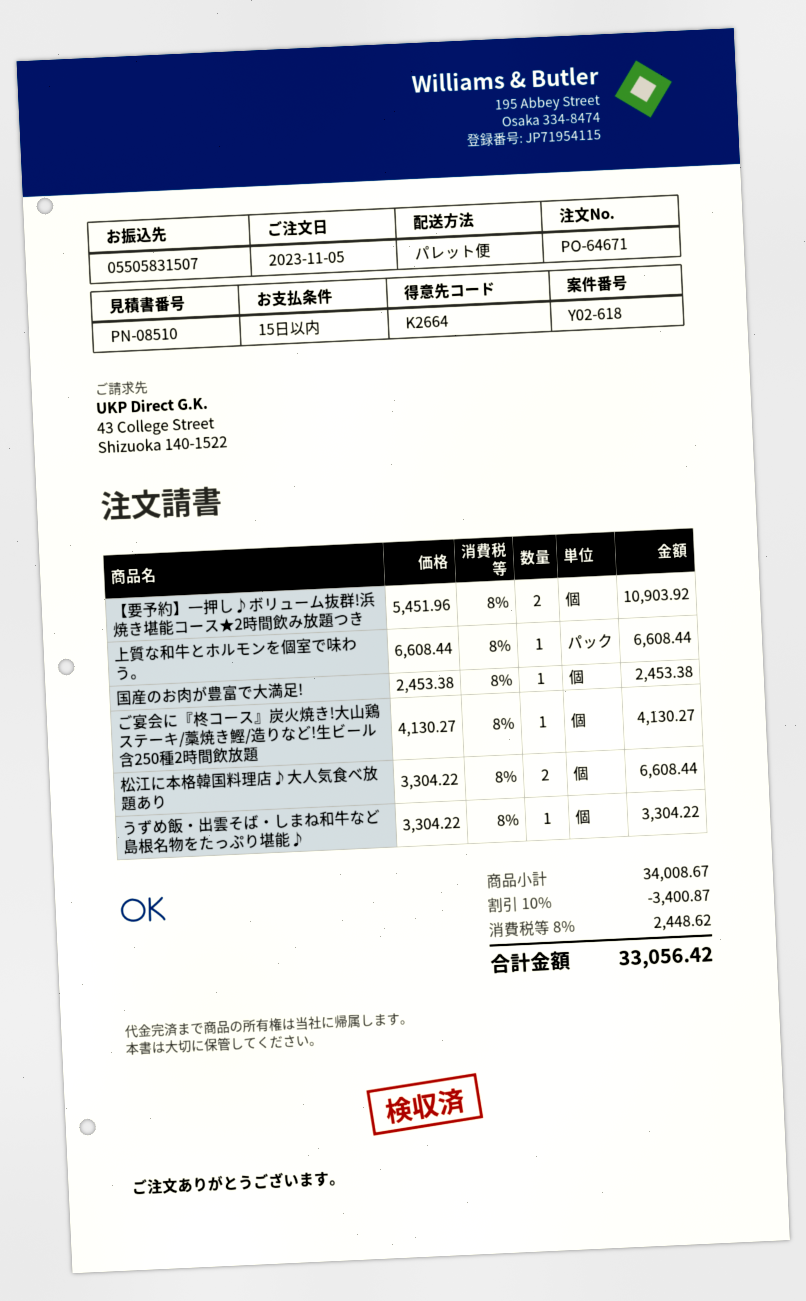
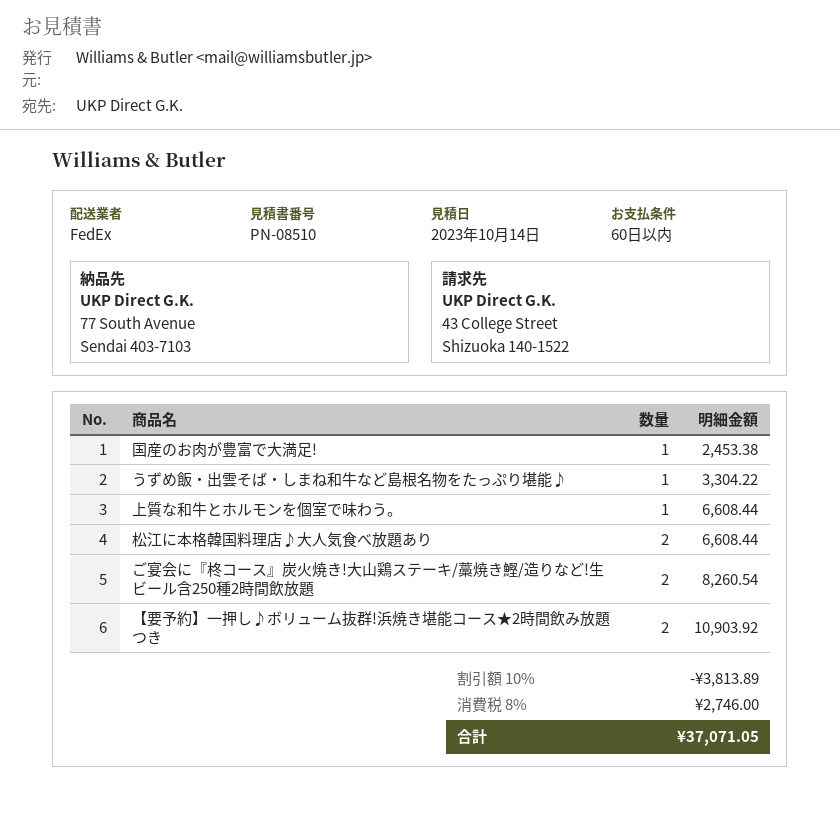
payment terms: 15 days -> 60 days
shipping method: pallet freight -> FedEx
ご宴会に『柊コース』炭火焼き!大山鶏ステーキ/藁焼き鰹/造りなど!生ビール含250種2時間飲放題: 1 for 4130.27 -> 2 for 8260.54
discount: 10% = 3400.87 -> 10% = 3813.89
tax: 8% = 2448.62 -> 8% = 2746.00
total: 33056.42 -> 37071.05

